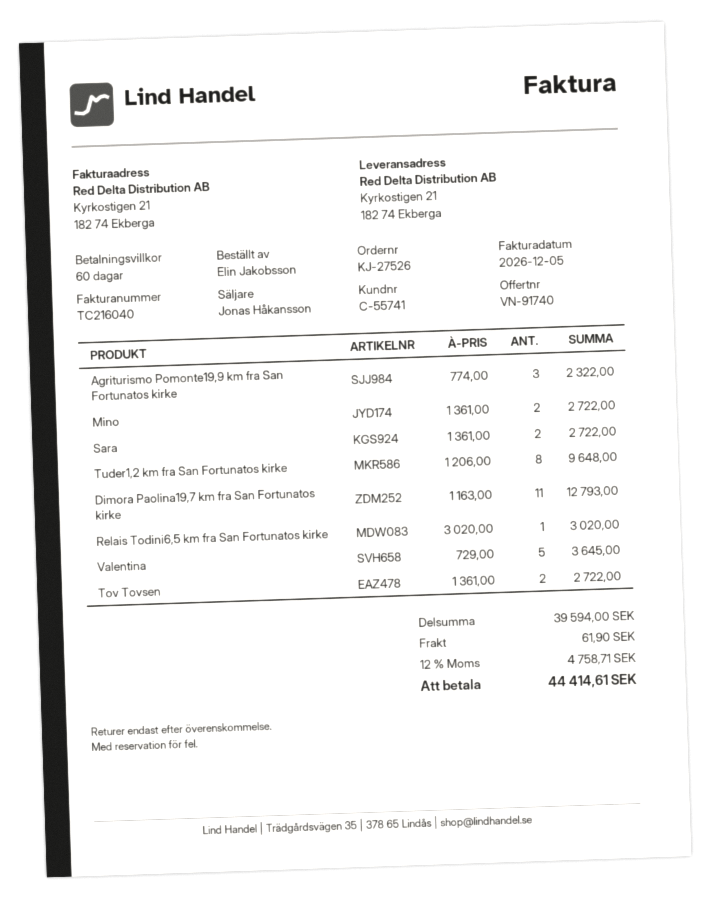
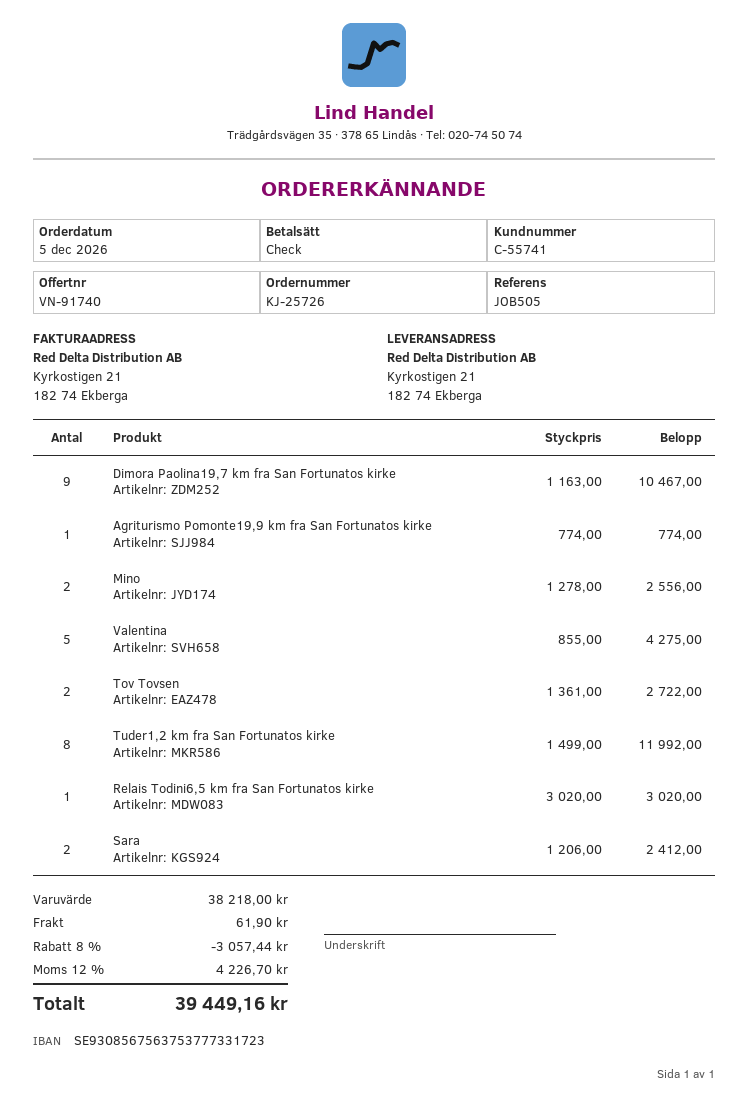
order number: KJ-27526 -> KJ-25726
Agriturismo Pomonte19,9 km fra San Fortunatos kirke: 3 x 774.00 = 2322.00 -> 1 x 774.00 = 774.00
Mino: 2 x 1361.00 = 2722.00 -> 2 x 1278.00 = 2556.00
Sara: 2 x 1361.00 = 2722.00 -> 2 x 1206.00 = 2412.00
Tuder1,2 km fra San Fortunatos kirke: 8 x 1206.00 = 9648.00 -> 8 x 1499.00 = 11992.00
Dimora Paolina19,7 km fra San Fortunatos kirke: 11 x 1163.00 = 12793.00 -> 9 x 1163.00 = 10467.00
Valentina: 5 x 729.00 = 3645.00 -> 5 x 855.00 = 4275.00
subtotal: 39594.00 -> 38218.00
discount: none -> 8% = 3057.44
tax: 12% = 4758.71 -> 12% = 4226.70
total: 44414.61 -> 39449.16

